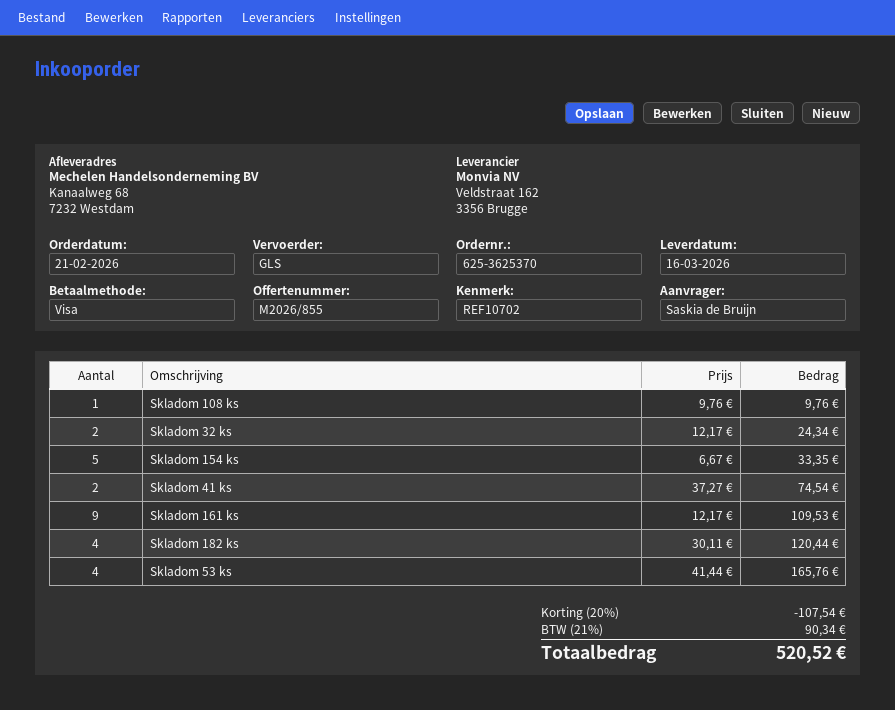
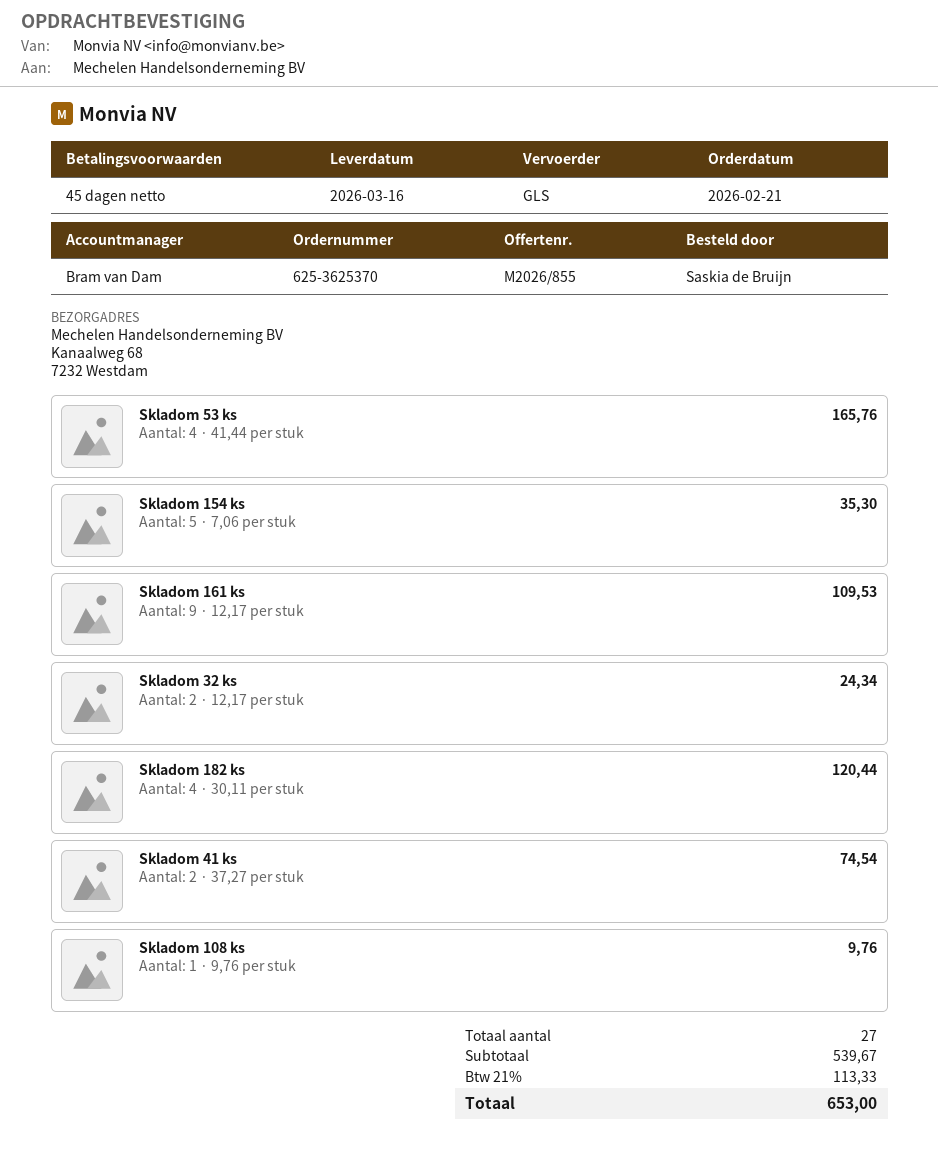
Skladom 154 ks: 5 x 6.67 = 33.35 -> 5 x 7.06 = 35.30
discount: 20% = 107.54 -> none
tax: 21% = 90.34 -> 21% = 113.33
total: 520.52 -> 653.00

